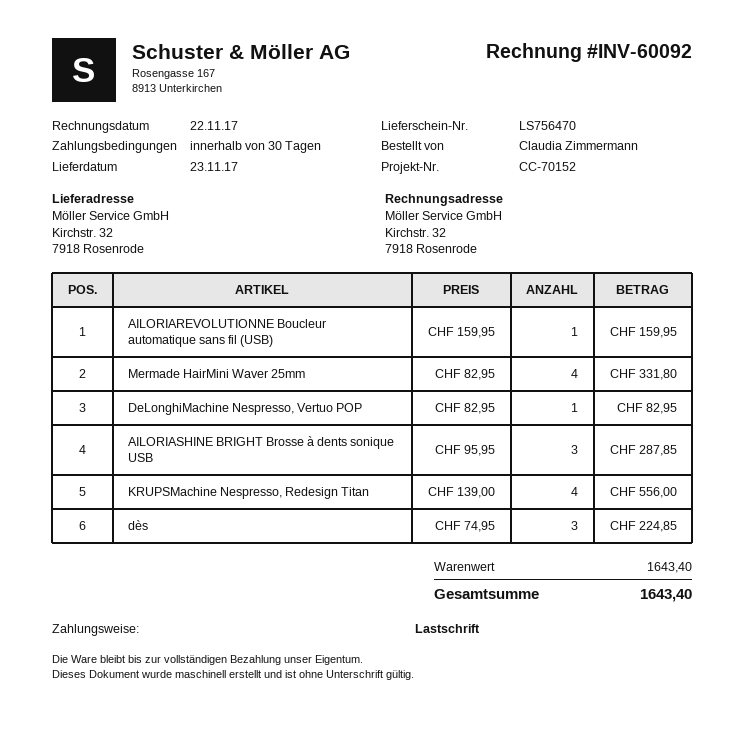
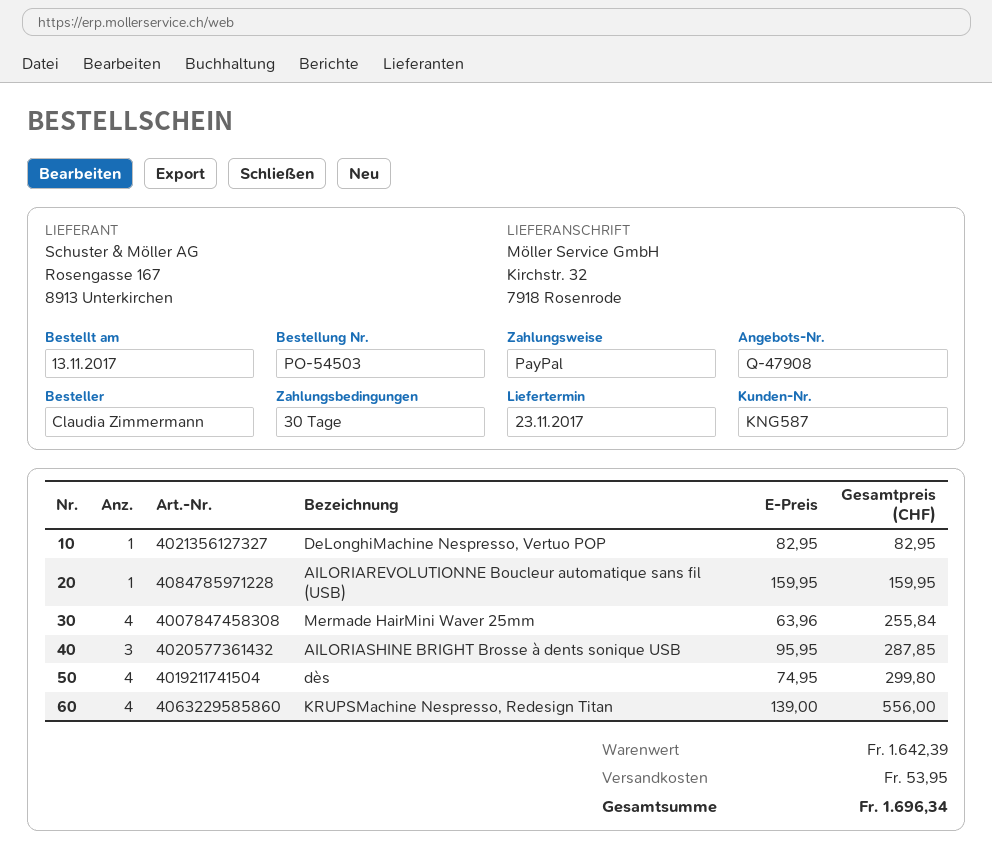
payment method: direct debit -> PayPal
Mermade HairMini Waver 25mm: 4 x 82.95 = 331.80 -> 4 x 63.96 = 255.84
dès: 3 x 74.95 = 224.85 -> 4 x 74.95 = 299.80
subtotal: 1643.40 -> 1642.39
shipping: none -> 53.95
total: 1643.40 -> 1696.34

